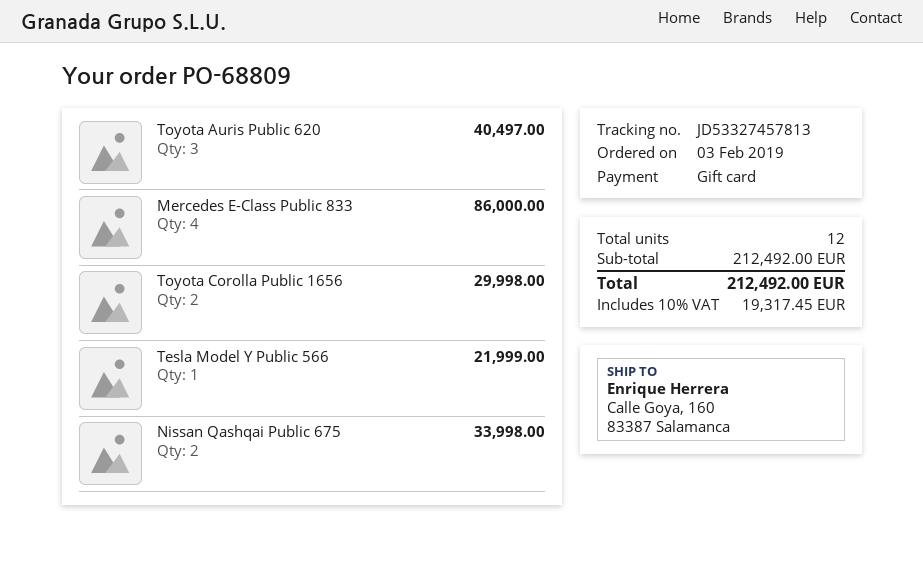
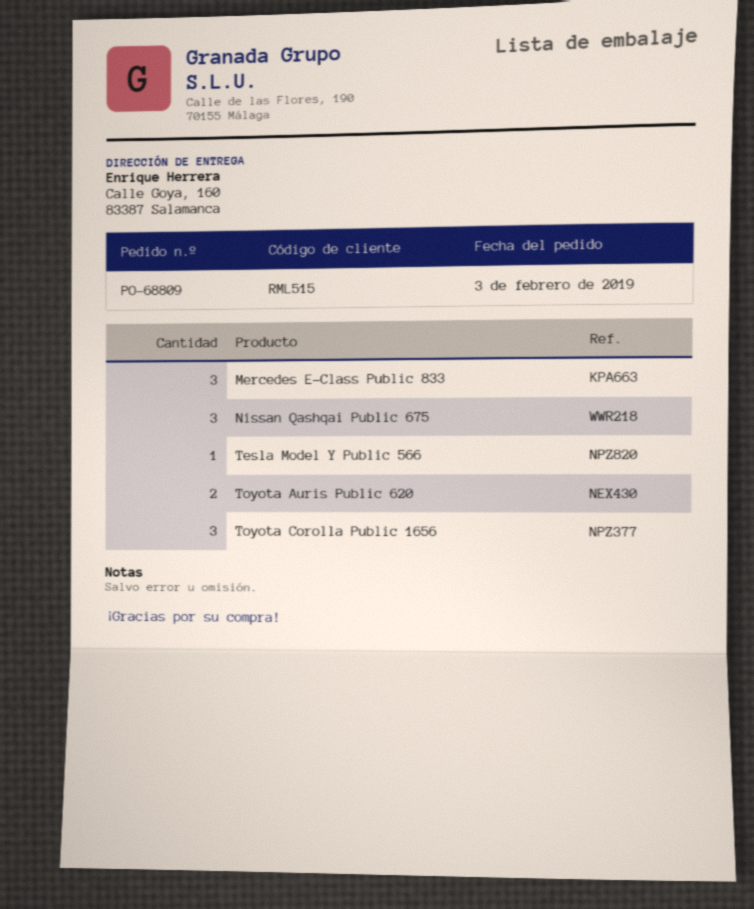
Toyota Auris Public 620: 3 -> 2
Mercedes E-Class Public 833: 4 -> 3
Toyota Corolla Public 1656: 2 -> 3
Nissan Qashqai Public 675: 2 -> 3

